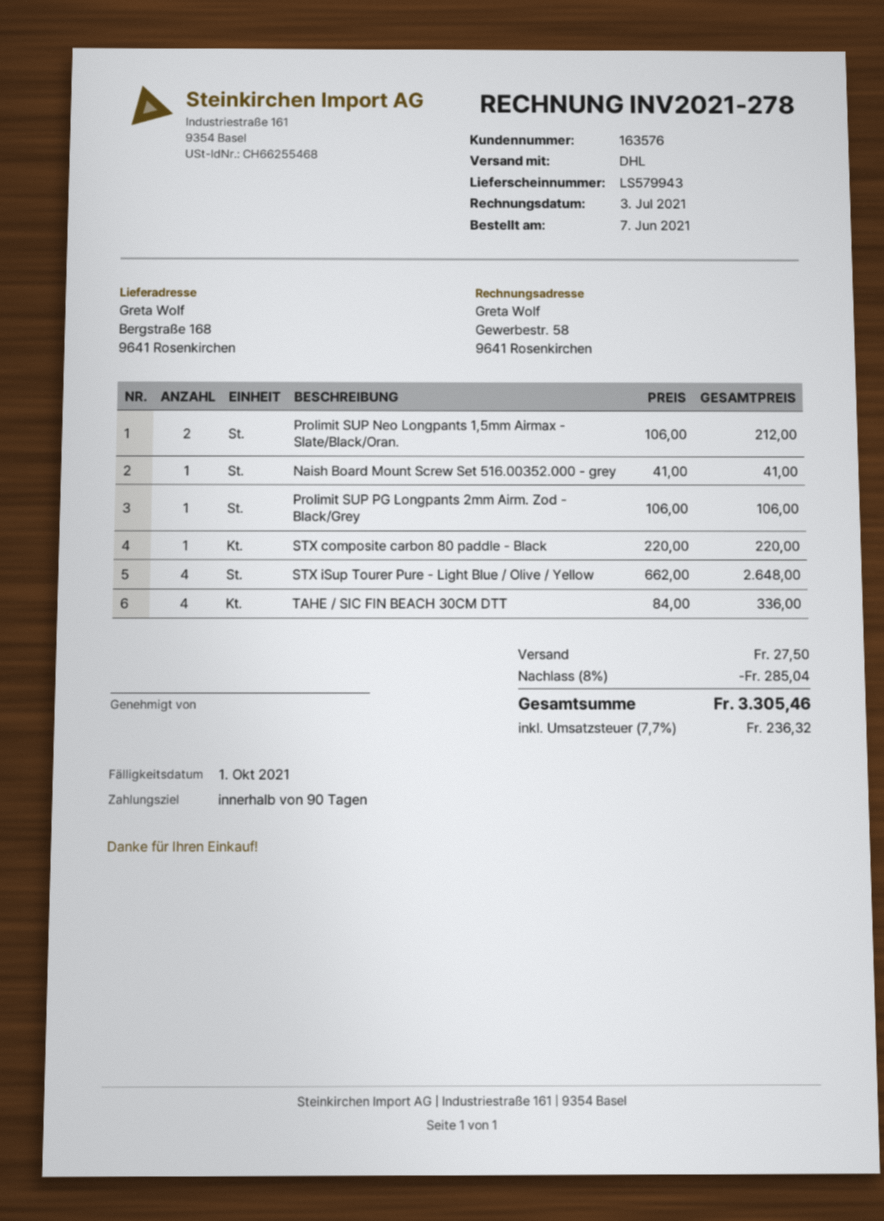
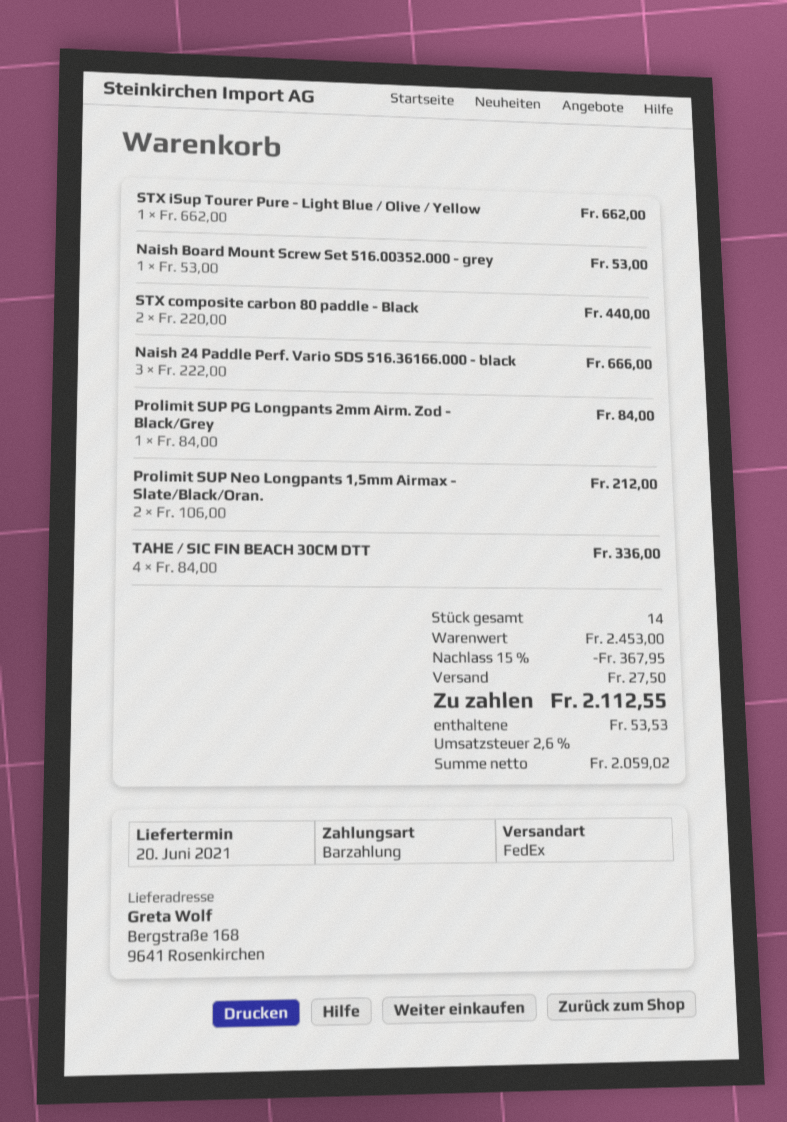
shipping method: DHL -> FedEx
Naish Board Mount Screw Set 516.00352.000 - grey: 1 x 41.00 = 41.00 -> 1 x 53.00 = 53.00
Prolimit SUP PG Longpants 2mm Airm. Zod - Black/Grey: 1 x 106.00 = 106.00 -> 1 x 84.00 = 84.00
STX composite carbon 80 paddle - Black: 1 x 220.00 = 220.00 -> 2 x 220.00 = 440.00
STX iSup Tourer Pure - Light Blue / Olive / Yellow: 4 x 662.00 = 2648.00 -> 1 x 662.00 = 662.00
Naish 24 Paddle Perf. Vario SDS 516.36166.000 - black: none -> 3 x 222.00 = 666.00
discount: 8% = 285.04 -> 15% = 367.95
tax: 7.7% = 236.32 -> 2.6% = 53.53
total: 3305.46 -> 2112.55

